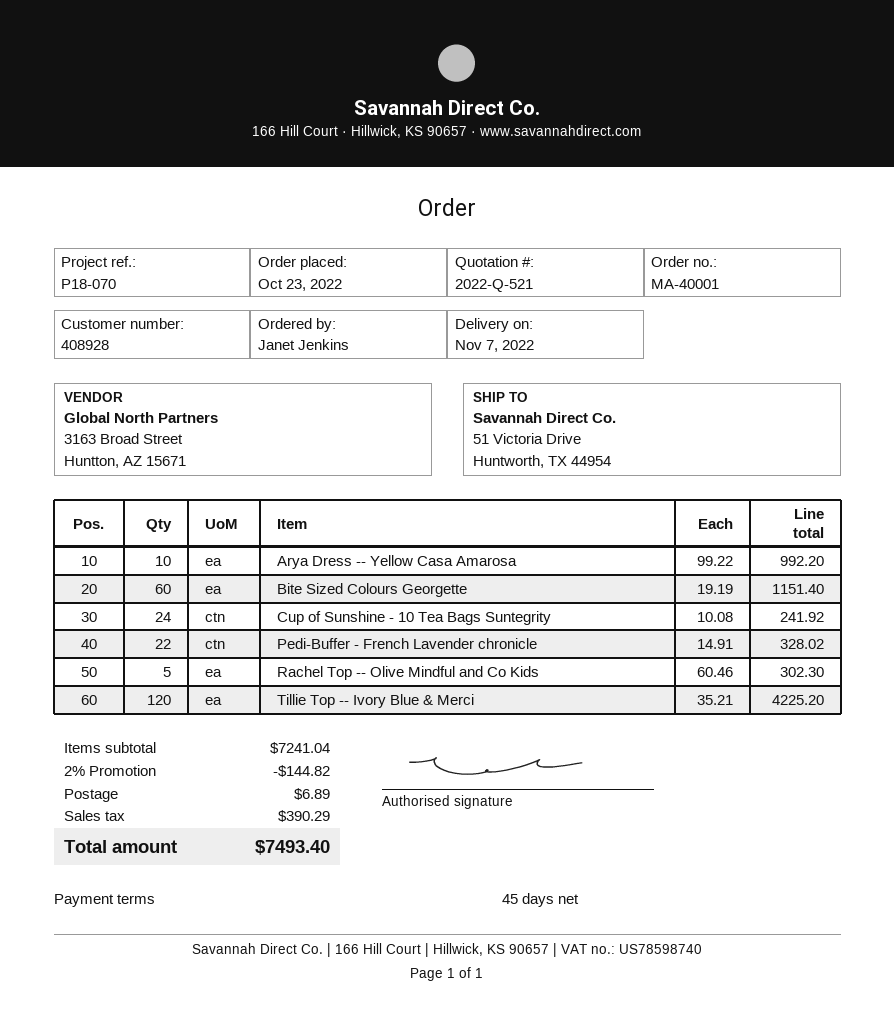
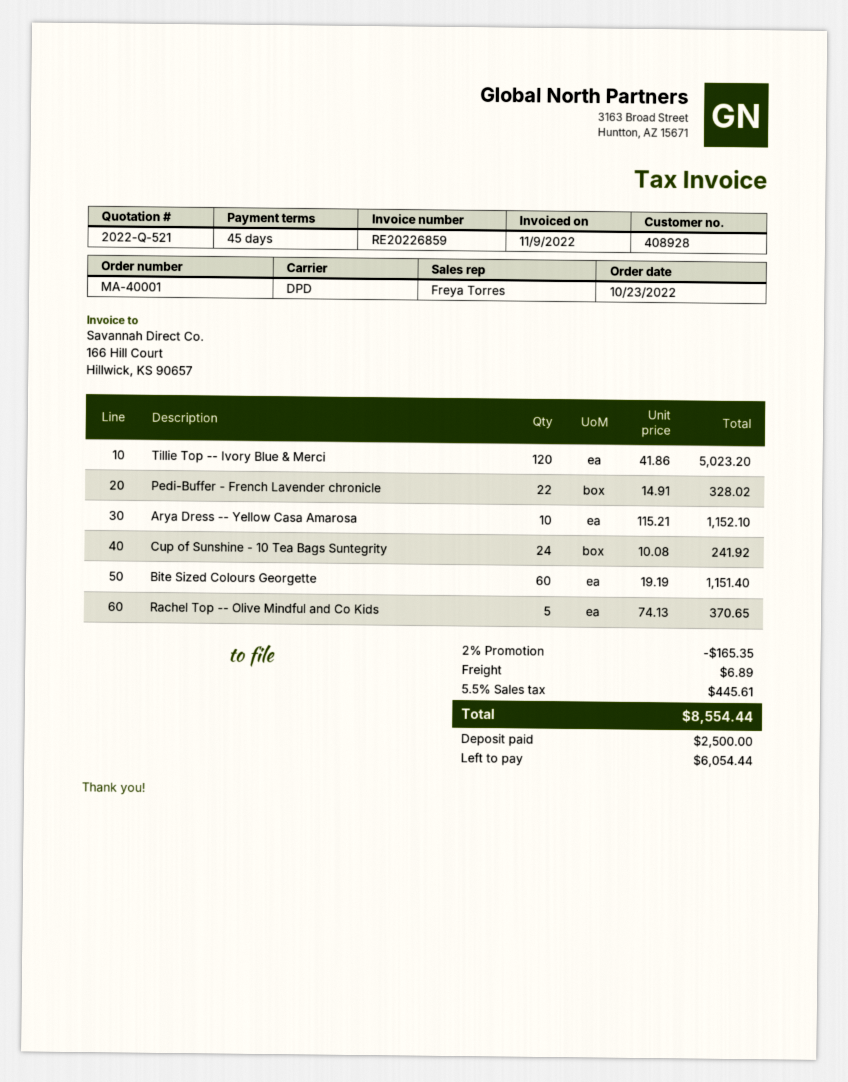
Arya Dress -- Yellow Casa Amarosa: 10 x 99.22 = 992.20 -> 10 x 115.21 = 1152.10
Rachel Top -- Olive Mindful and Co Kids: 5 x 60.46 = 302.30 -> 5 x 74.13 = 370.65
Tillie Top -- Ivory Blue & Merci: 120 x 35.21 = 4225.20 -> 120 x 41.86 = 5023.20
discount: 2% = 144.82 -> 2% = 165.35
tax: 390.29 -> 445.61
total: 7493.40 -> 8554.44

